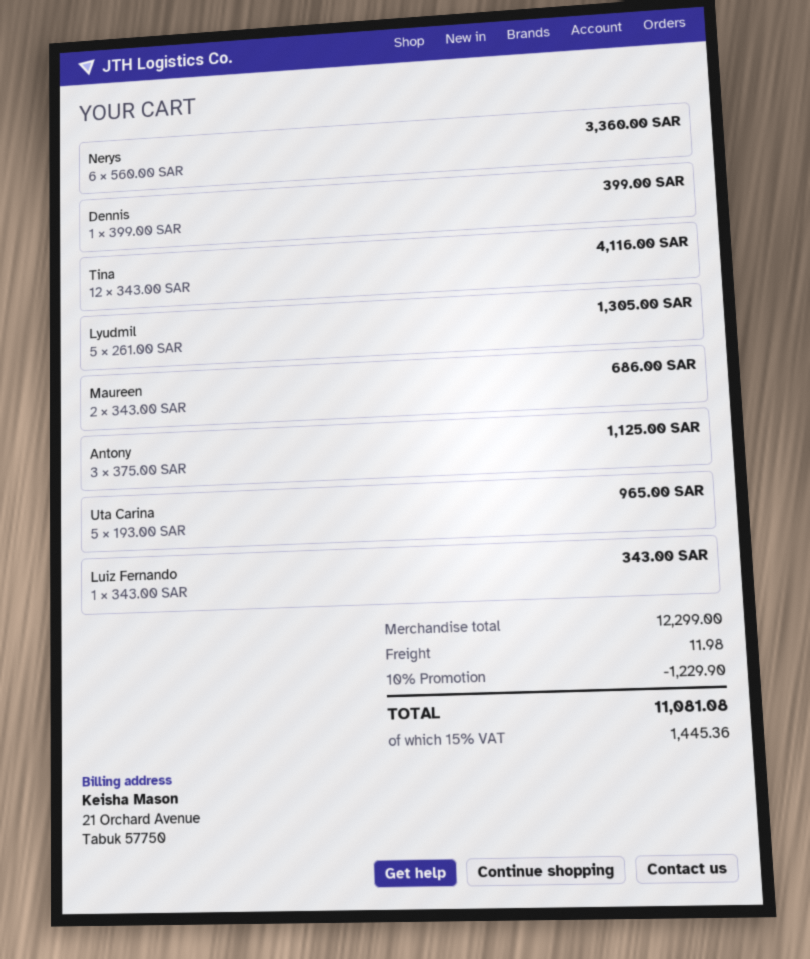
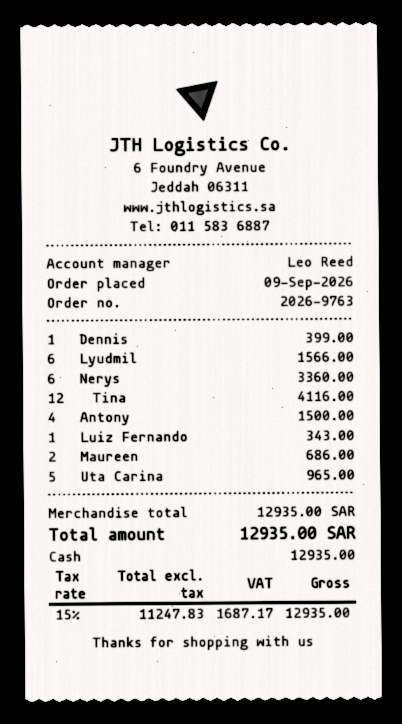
Lyudmil: 5 for 1305.00 -> 6 for 1566.00
Antony: 3 for 1125.00 -> 4 for 1500.00
subtotal: 12299.00 -> 12935.00
discount: 10% = 1229.90 -> none
shipping: 11.98 -> none
tax: 15% = 1445.36 -> 15% = 1687.17
total: 11081.08 -> 12935.00

